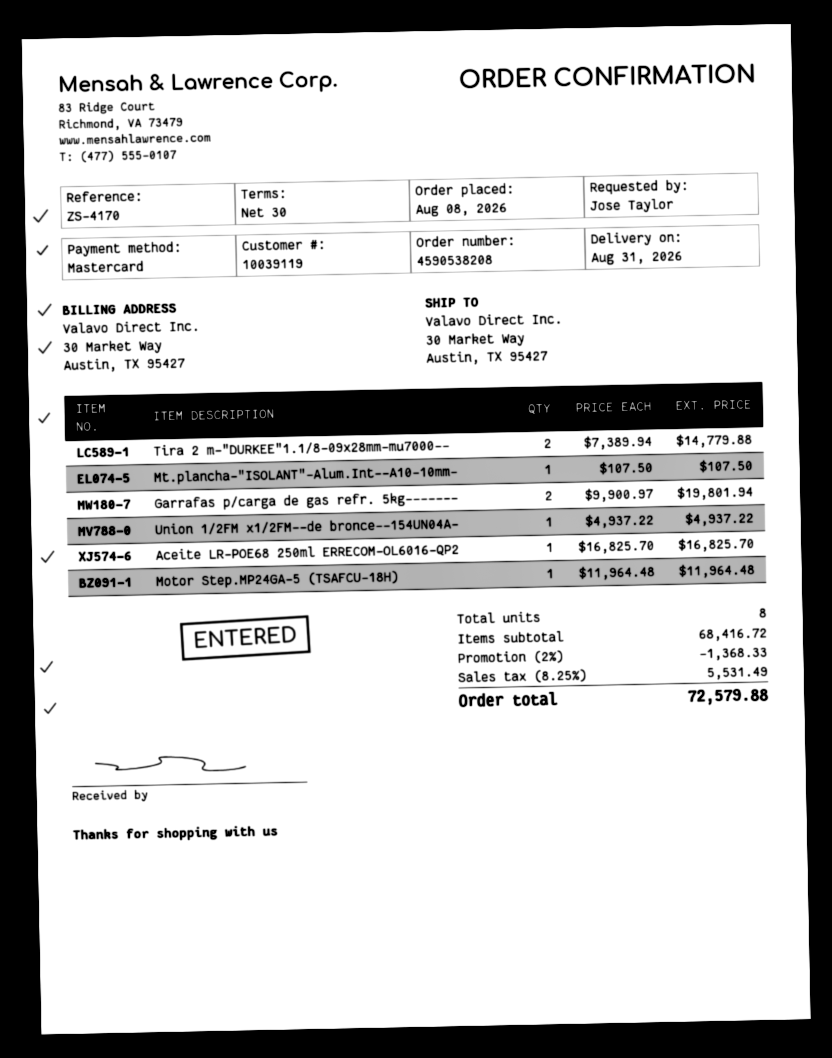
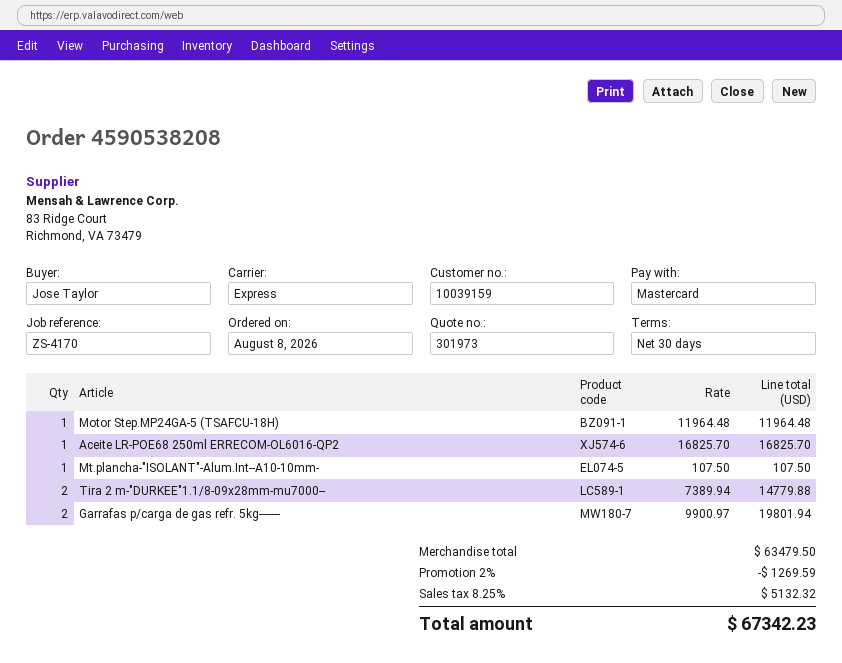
customer number: 10039119 -> 10039159
Union 1/2FM x1/2FM--de bronce--154UN04A-: 1 x 4937.22 = 4937.22 -> none
subtotal: 68416.72 -> 63479.50
discount: 2% = 1368.33 -> 2% = 1269.59
tax: 8.25% = 5531.49 -> 8.25% = 5132.32
total: 72579.88 -> 67342.23

